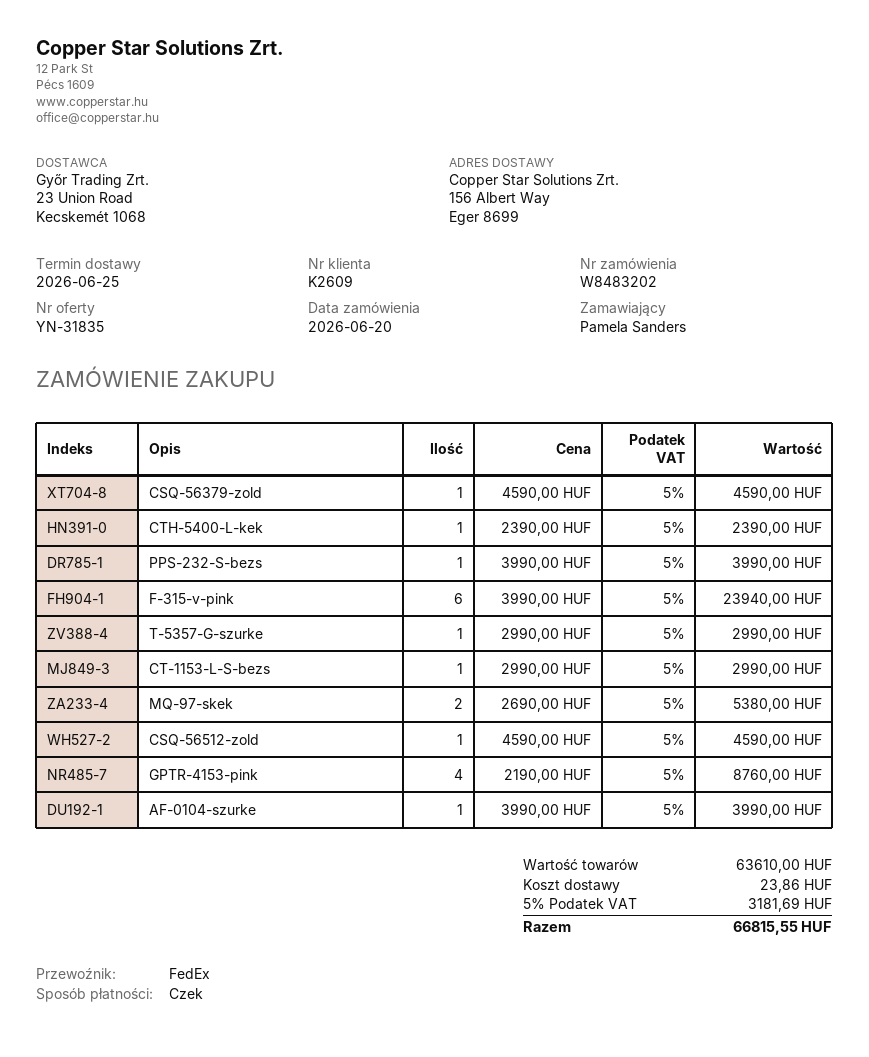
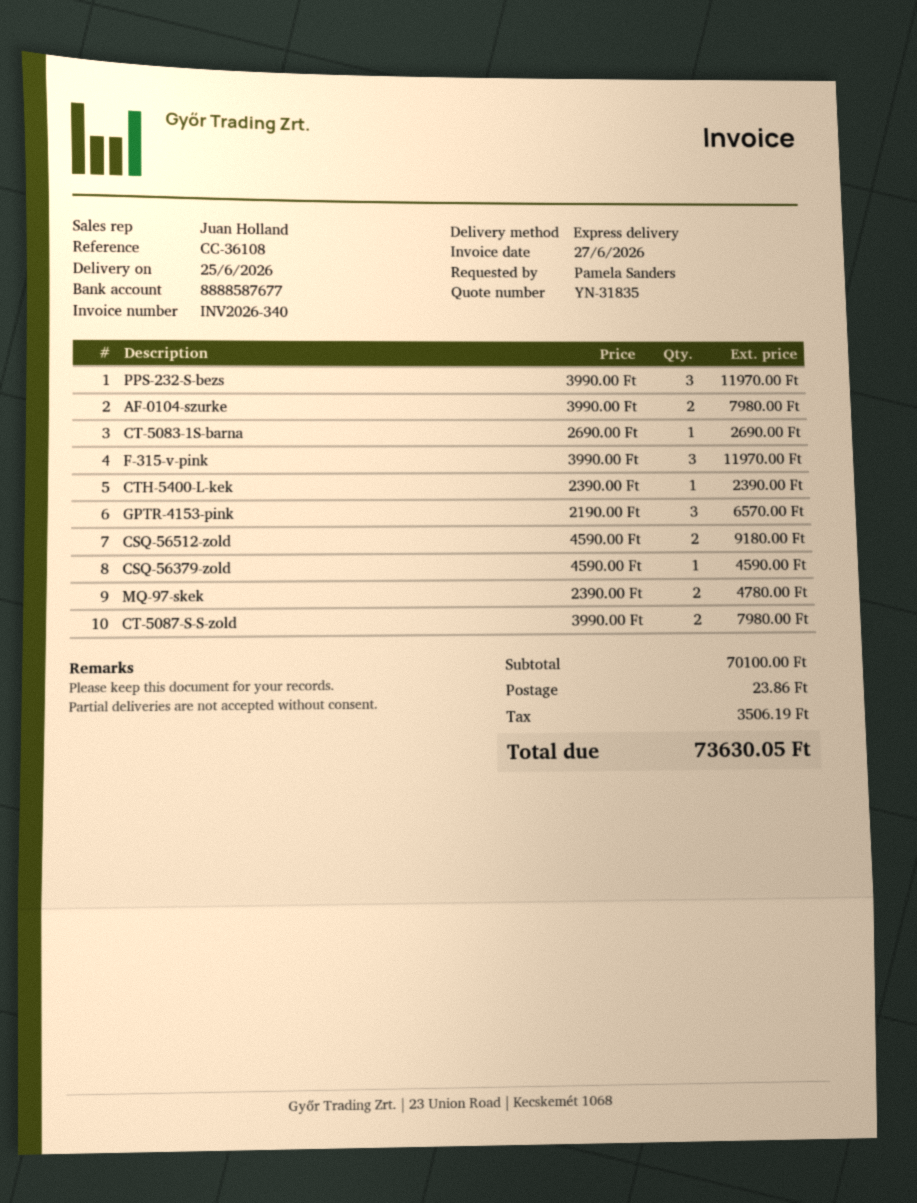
shipping method: FedEx -> express
PPS-232-S-bezs: 1 x 3990.00 = 3990.00 -> 3 x 3990.00 = 11970.00
F-315-v-pink: 6 x 3990.00 = 23940.00 -> 3 x 3990.00 = 11970.00
T-5357-G-szurke: 1 x 2990.00 = 2990.00 -> none
CT-1153-L-S-bezs: 1 x 2990.00 = 2990.00 -> none
MQ-97-skek: 2 x 2690.00 = 5380.00 -> 2 x 2390.00 = 4780.00
CSQ-56512-zold: 1 x 4590.00 = 4590.00 -> 2 x 4590.00 = 9180.00
GPTR-4153-pink: 4 x 2190.00 = 8760.00 -> 3 x 2190.00 = 6570.00
AF-0104-szurke: 1 x 3990.00 = 3990.00 -> 2 x 3990.00 = 7980.00
CT-5083-1S-barna: none -> 1 x 2690.00 = 2690.00
CT-5087-S-S-zold: none -> 2 x 3990.00 = 7980.00
subtotal: 63610.00 -> 70100.00
tax: 3181.69 -> 3506.19
total: 66815.55 -> 73630.05

